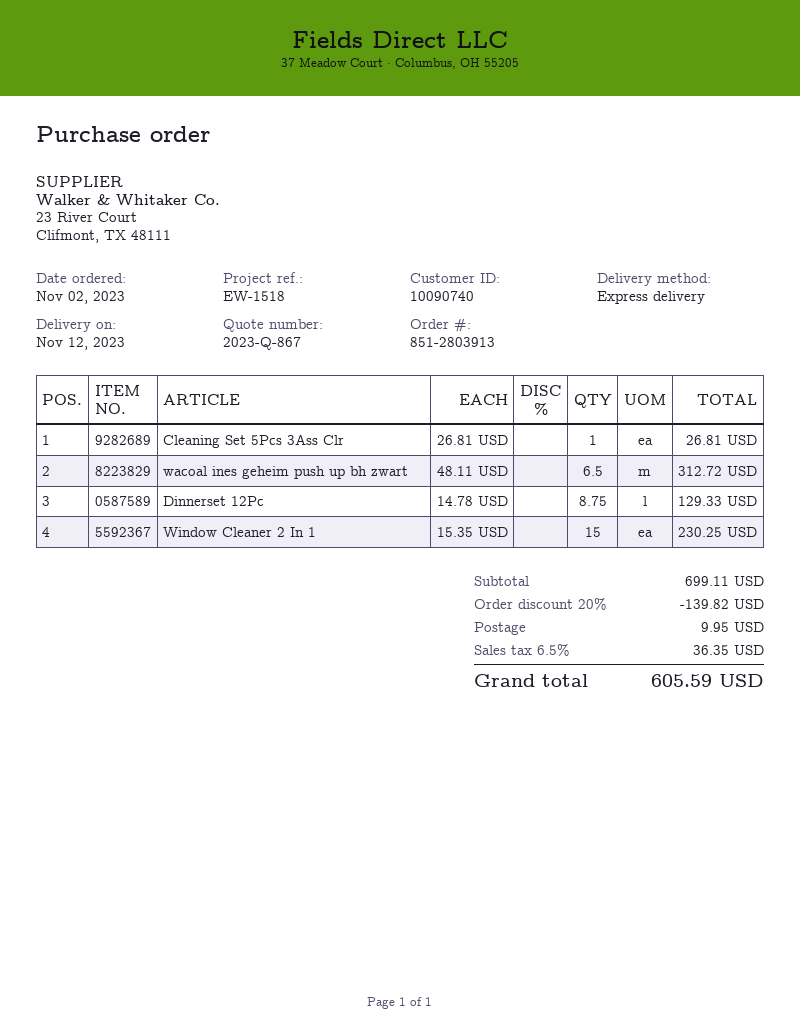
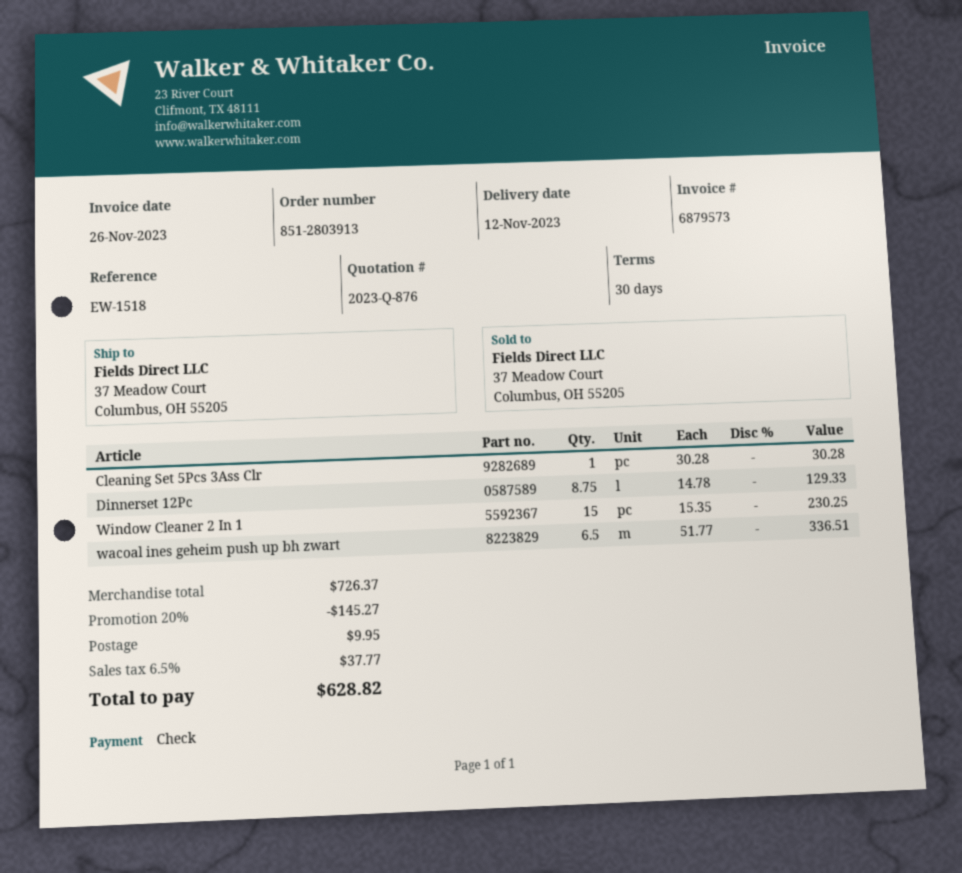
quote number: 2023-Q-867 -> 2023-Q-876
Cleaning Set 5Pcs 3Ass Clr: 1 x 26.81 = 26.81 -> 1 x 30.28 = 30.28
wacoal ines geheim push up bh zwart: 6.5 x 48.11 = 312.72 -> 6.5 x 51.77 = 336.51
subtotal: 699.11 -> 726.37
discount: 20% = 139.82 -> 20% = 145.27
tax: 6.5% = 36.35 -> 6.5% = 37.77
total: 605.59 -> 628.82

